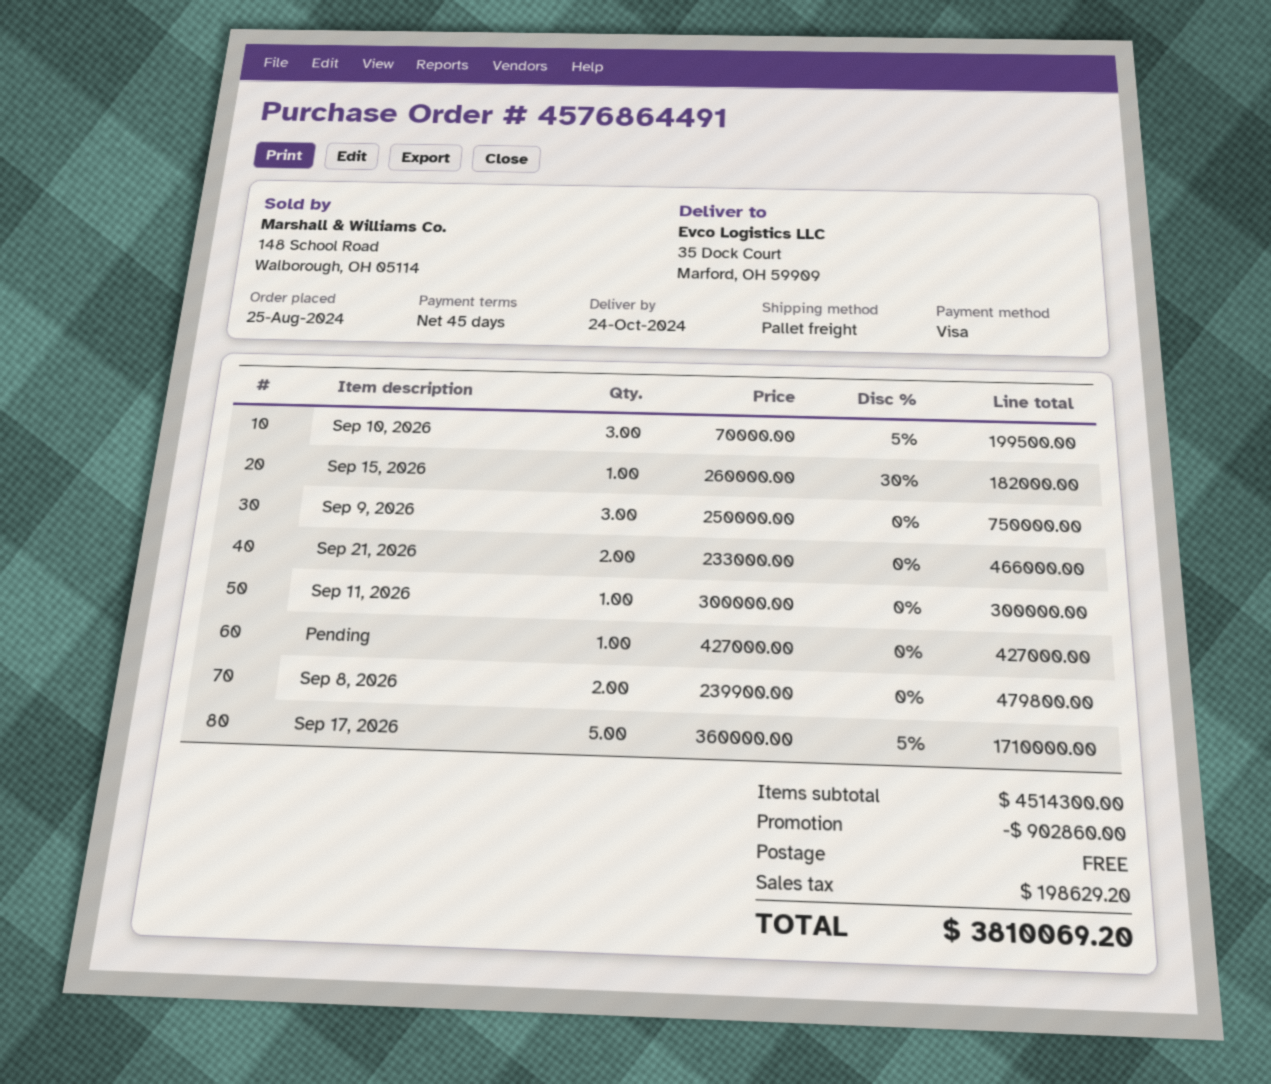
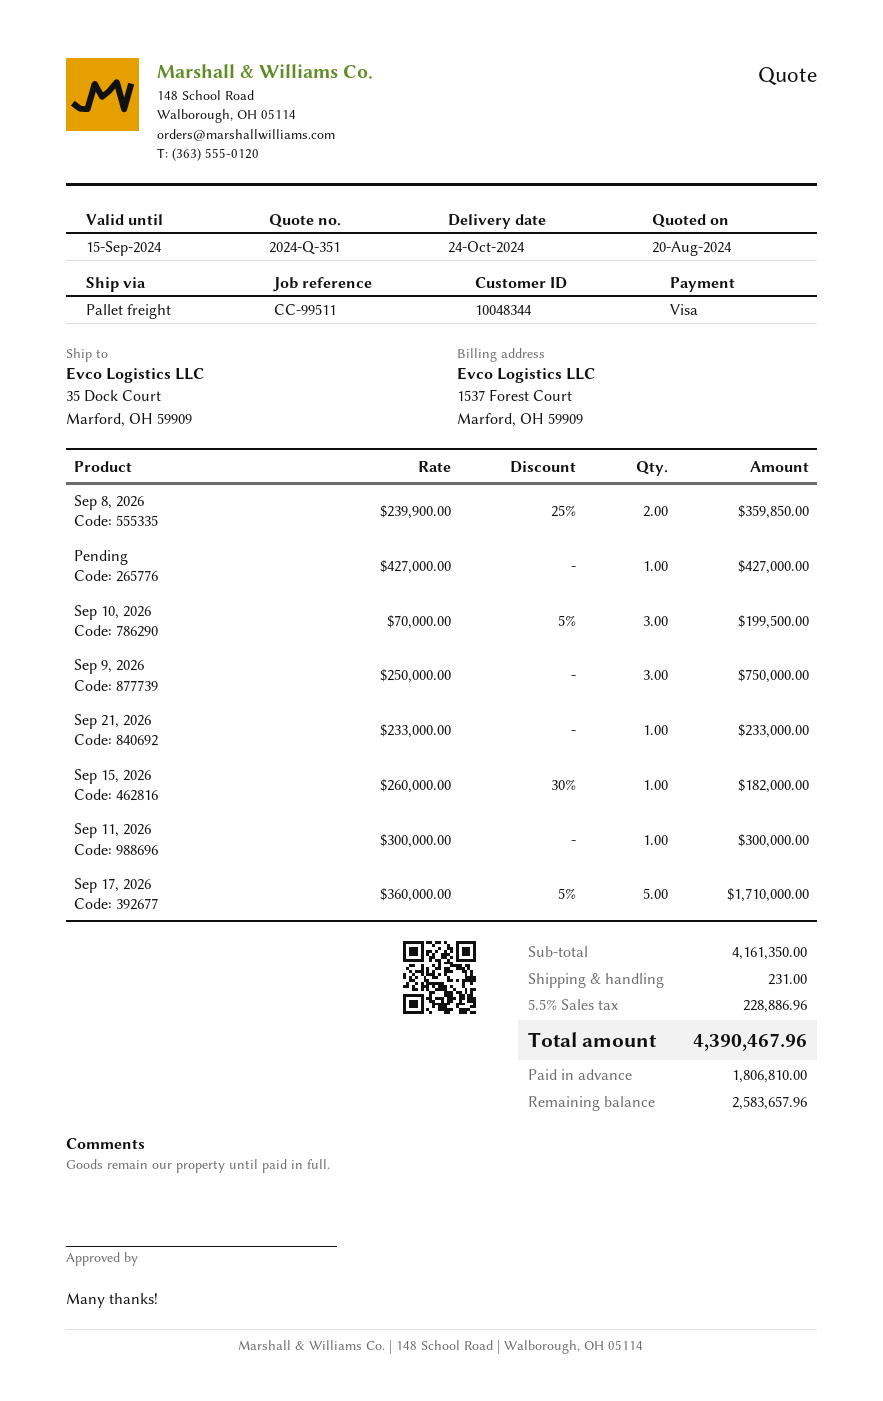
Sep 21, 2026: 2 x 233000.00 = 466000.00 -> 1 x 233000.00 = 233000.00
Sep 8, 2026: 2 x 239900.00 = 479800.00 -> 2 x 239900.00 - 25% = 359850.00
subtotal: 4514300.00 -> 4161350.00
discount: 902860.00 -> none
shipping: 0.00 -> 231.00
tax: 198629.20 -> 228886.96
total: 3810069.20 -> 4390467.96

